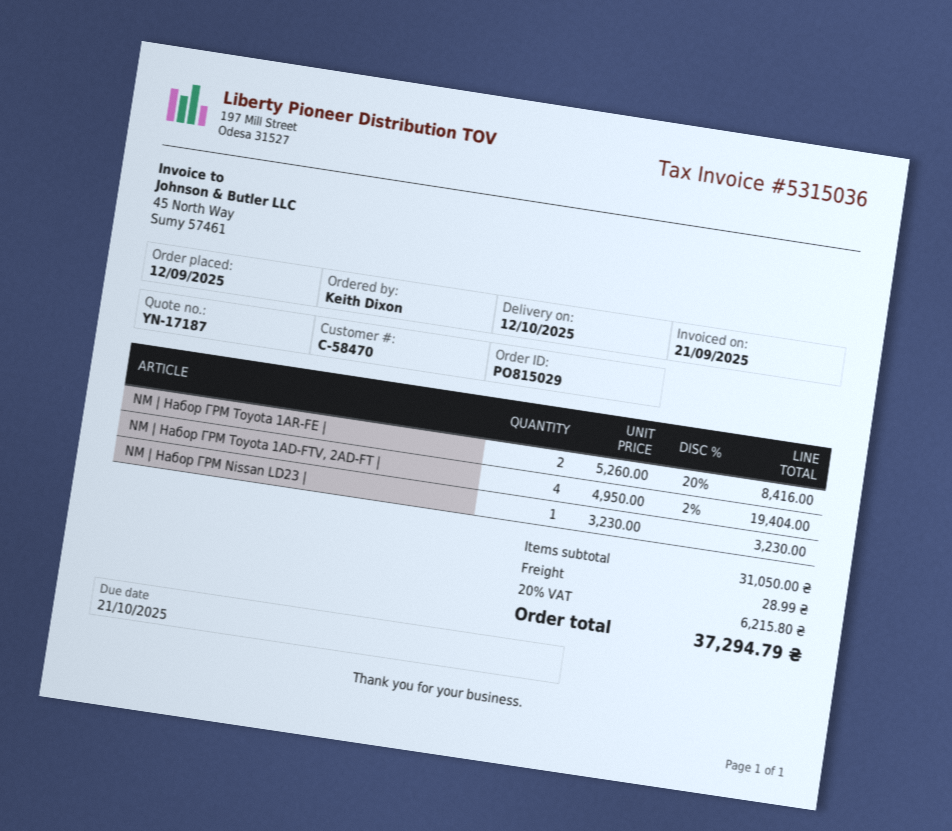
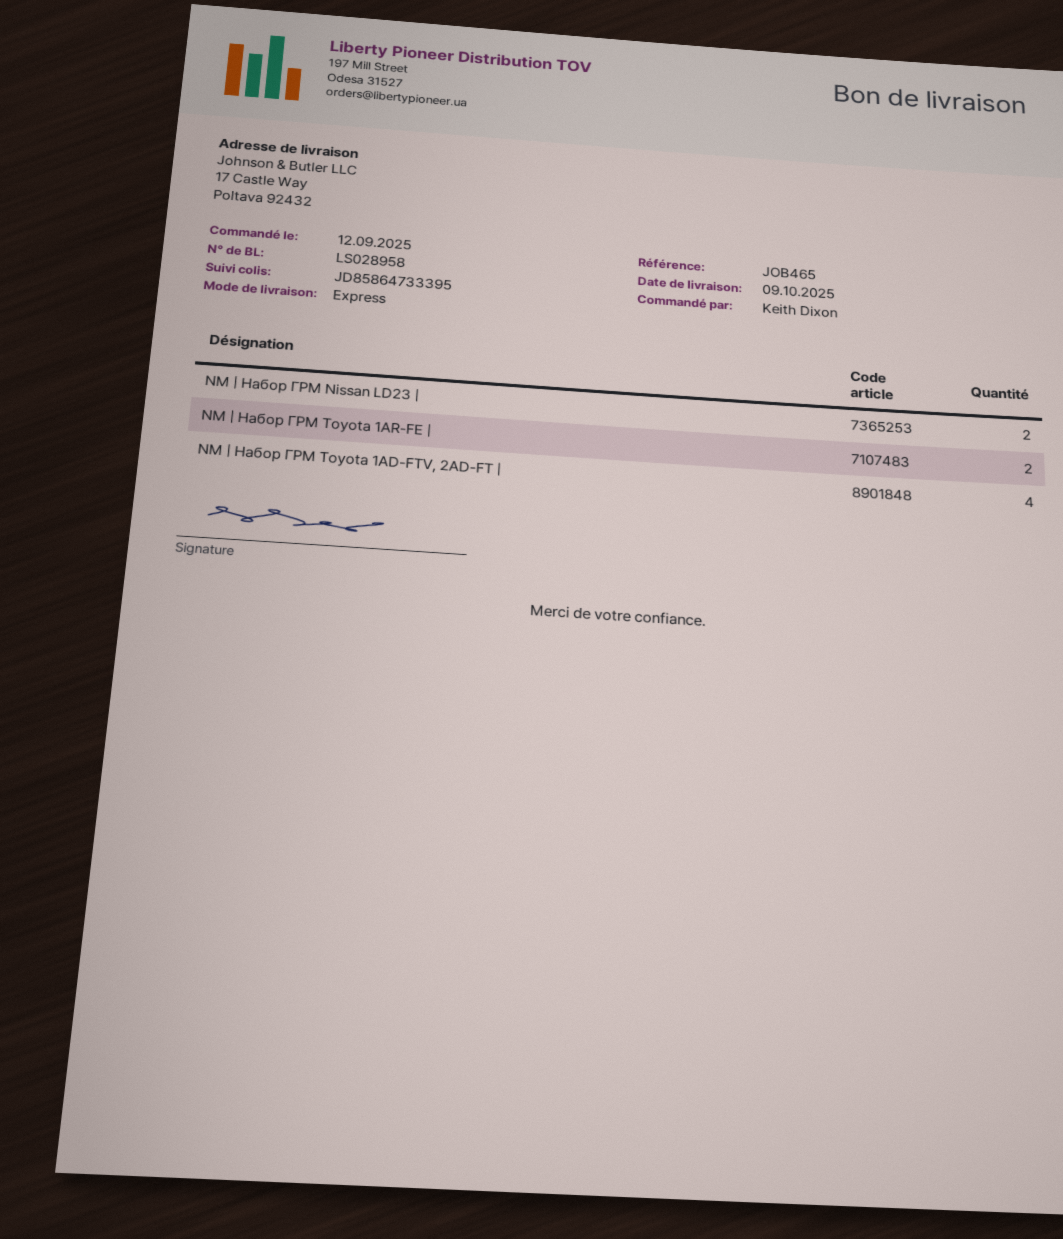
delivery date: 2025-10-12 -> 2025-10-09
NM | Набор ГРМ Nissan LD23 |: 1 -> 2

